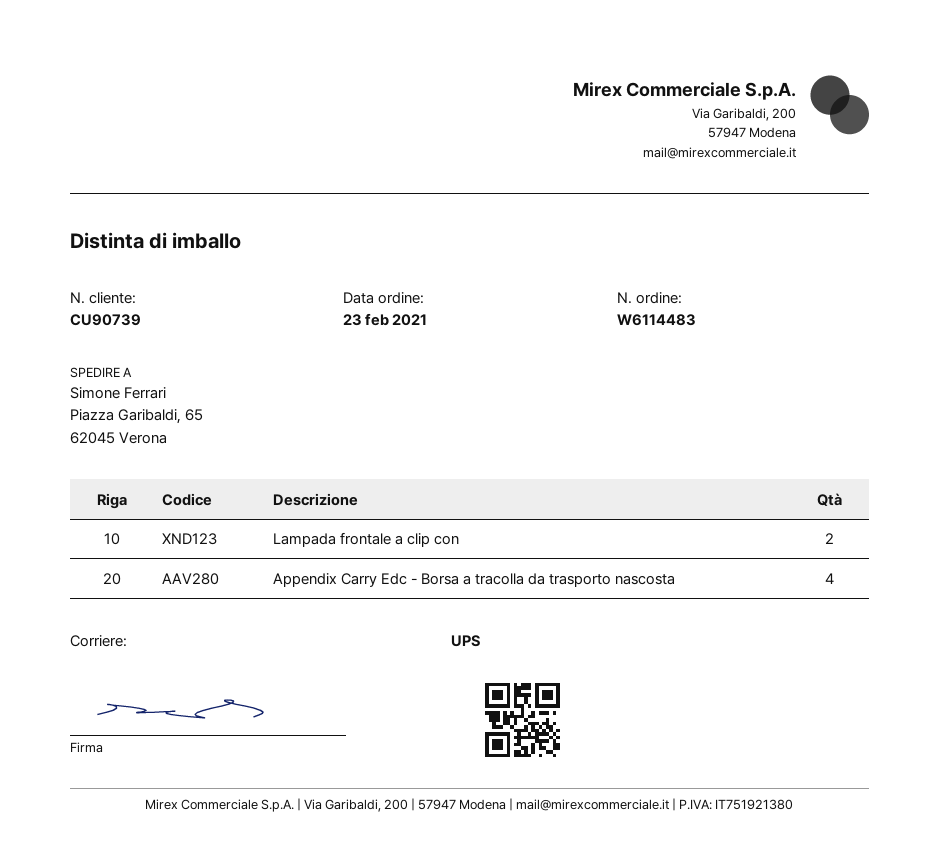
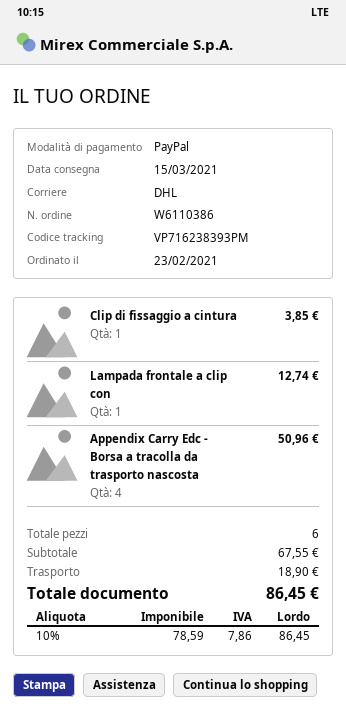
order number: W6114483 -> W6110386
shipping method: UPS -> DHL
Lampada frontale a clip con: 2 -> 1
Clip di fissaggio a cintura: none -> 1

